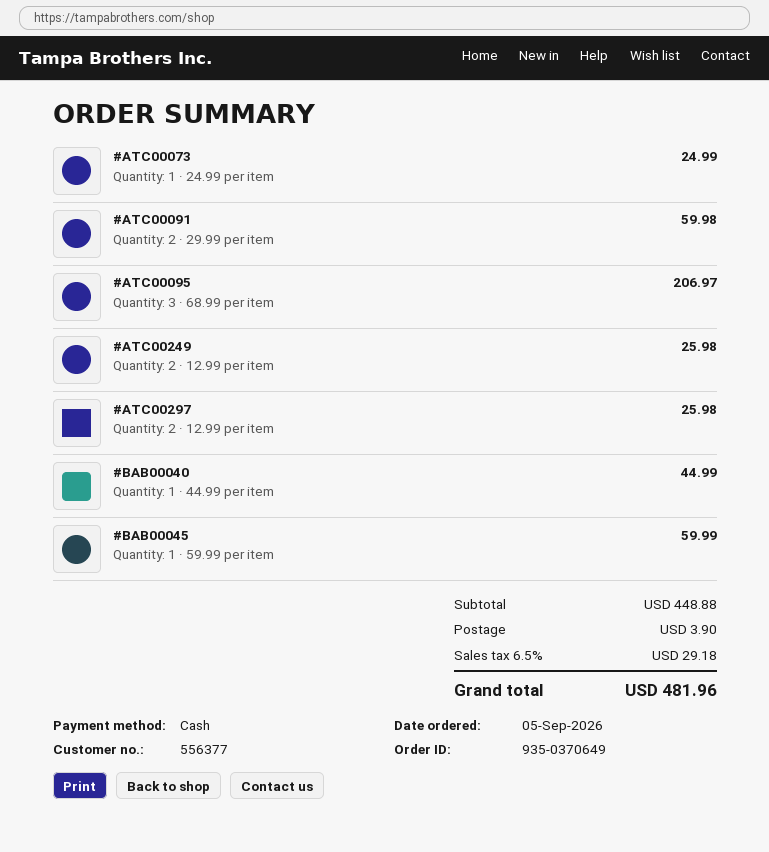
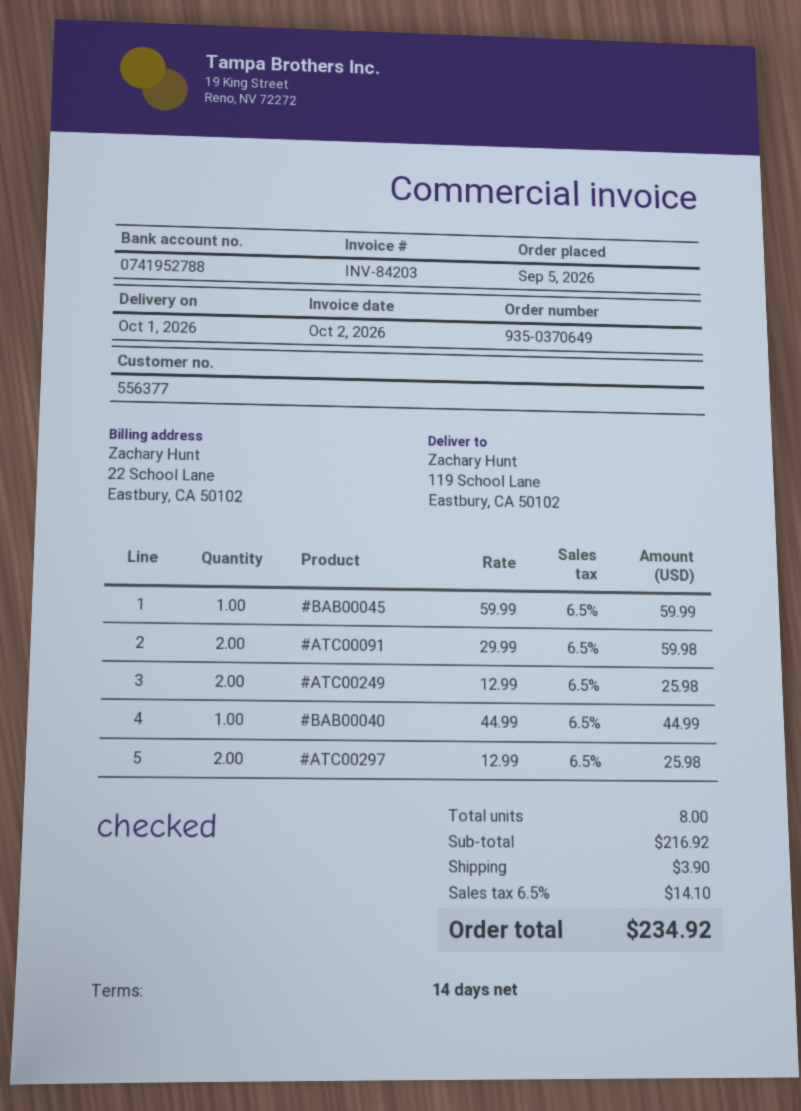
#ATC00073: 1 x 24.99 = 24.99 -> none
#ATC00095: 3 x 68.99 = 206.97 -> none
subtotal: 448.88 -> 216.92
tax: 6.5% = 29.18 -> 6.5% = 14.10
total: 481.96 -> 234.92

